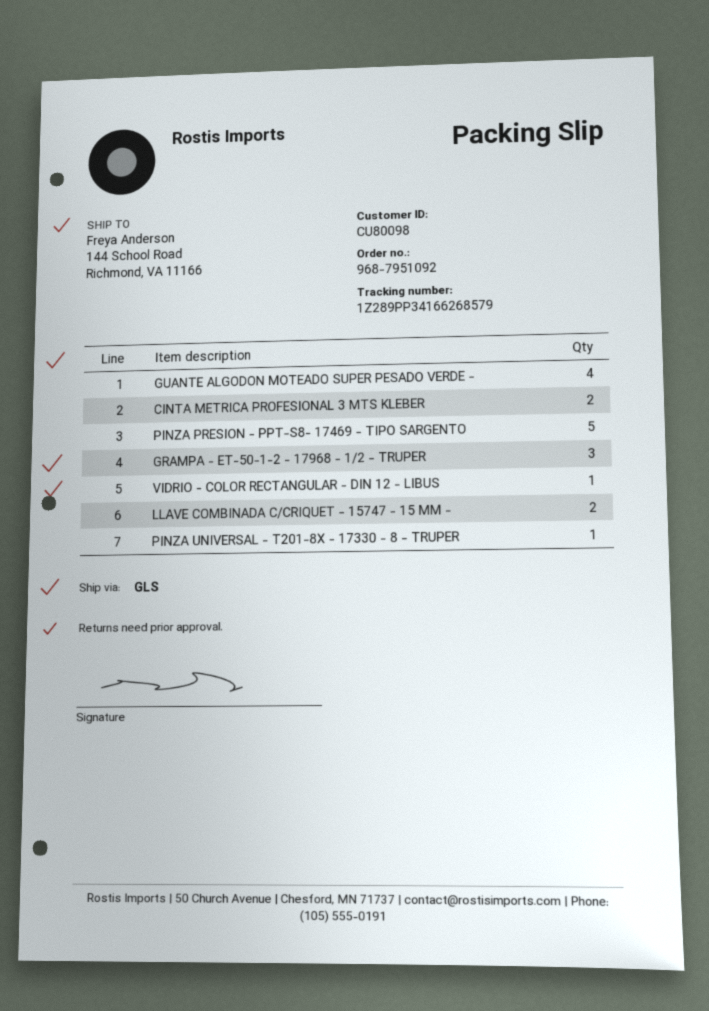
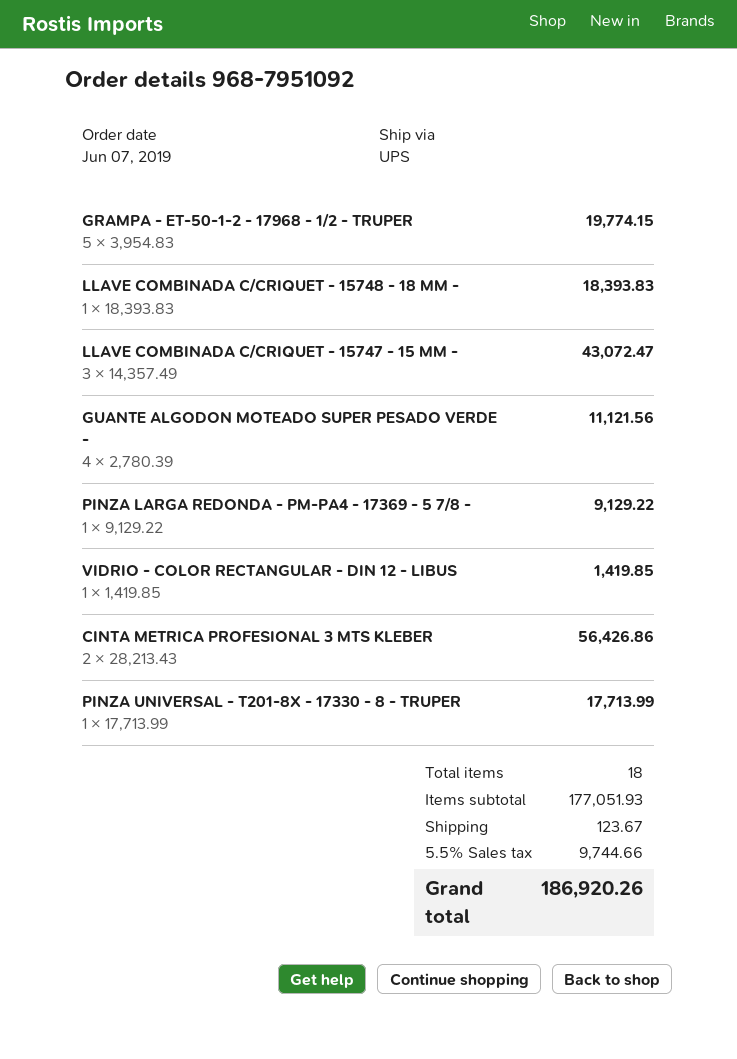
shipping method: GLS -> UPS
PINZA PRESION - PPT-S8- 17469 - TIPO SARGENTO: 5 -> none
GRAMPA - ET-50-1-2 - 17968 - 1/2 - TRUPER: 3 -> 5
LLAVE COMBINADA C/CRIQUET - 15747 - 15 MM -: 2 -> 3
LLAVE COMBINADA C/CRIQUET - 15748 - 18 MM -: none -> 1
PINZA LARGA REDONDA - PM-PA4 - 17369 - 5 7/8 -: none -> 1

